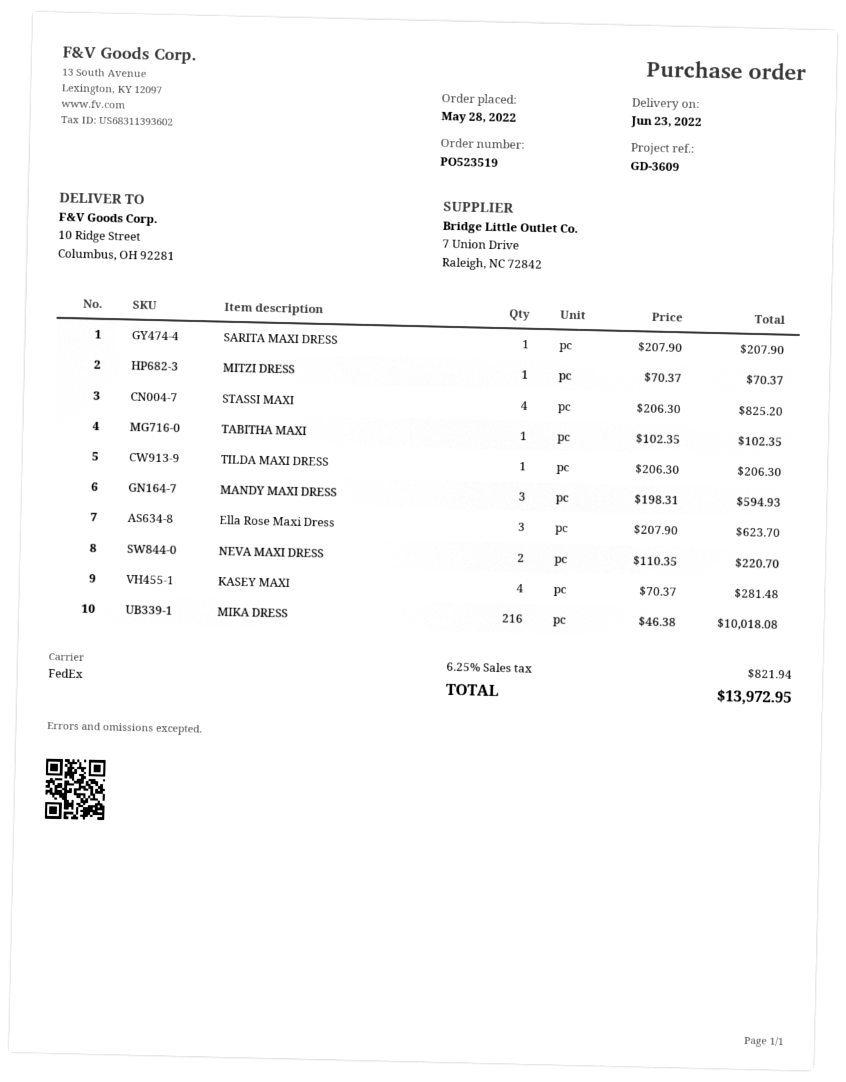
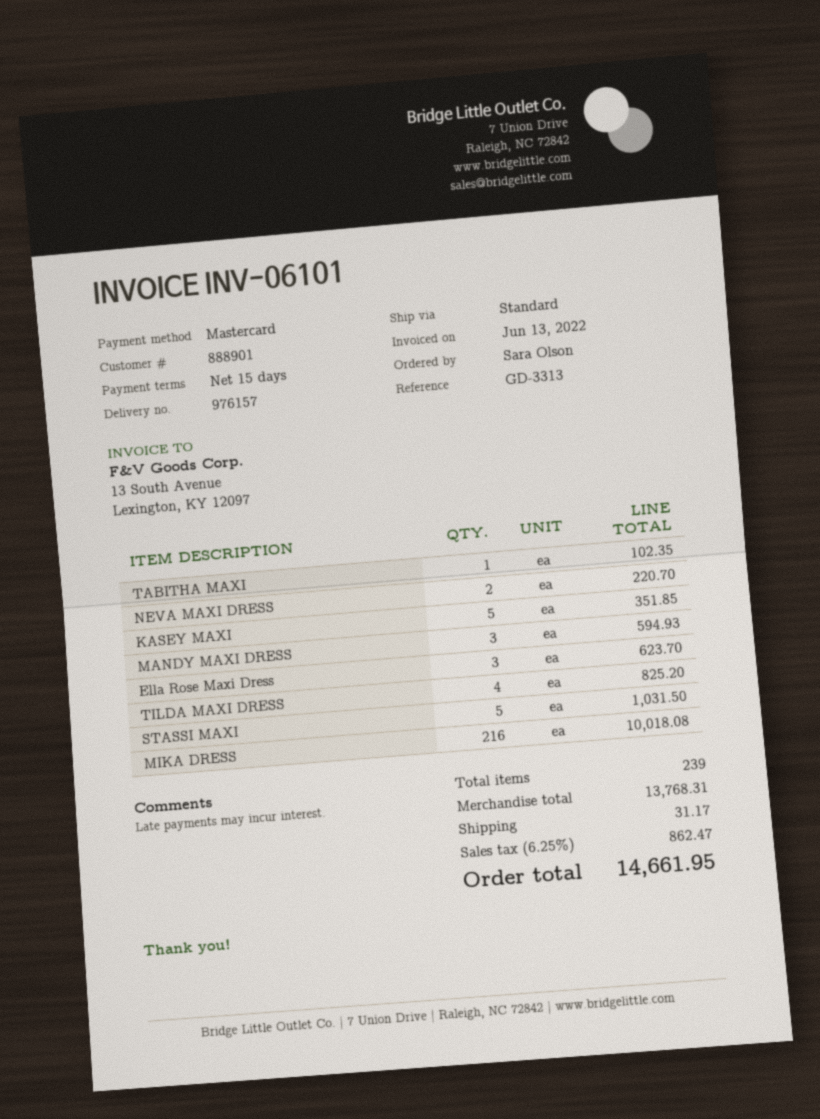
reference: GD-3609 -> GD-3313
shipping method: FedEx -> standard
SARITA MAXI DRESS: 1 for 207.90 -> none
MITZI DRESS: 1 for 70.37 -> none
STASSI MAXI: 4 for 825.20 -> 5 for 1031.50
TILDA MAXI DRESS: 1 for 206.30 -> 4 for 825.20
KASEY MAXI: 4 for 281.48 -> 5 for 351.85
shipping: none -> 31.17
tax: 6.25% = 821.94 -> 6.25% = 862.47
total: 13972.95 -> 14661.95

